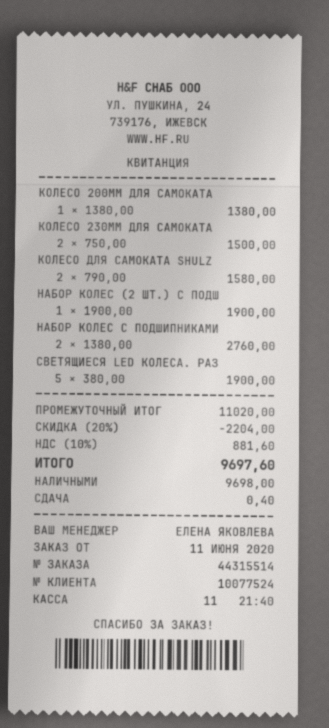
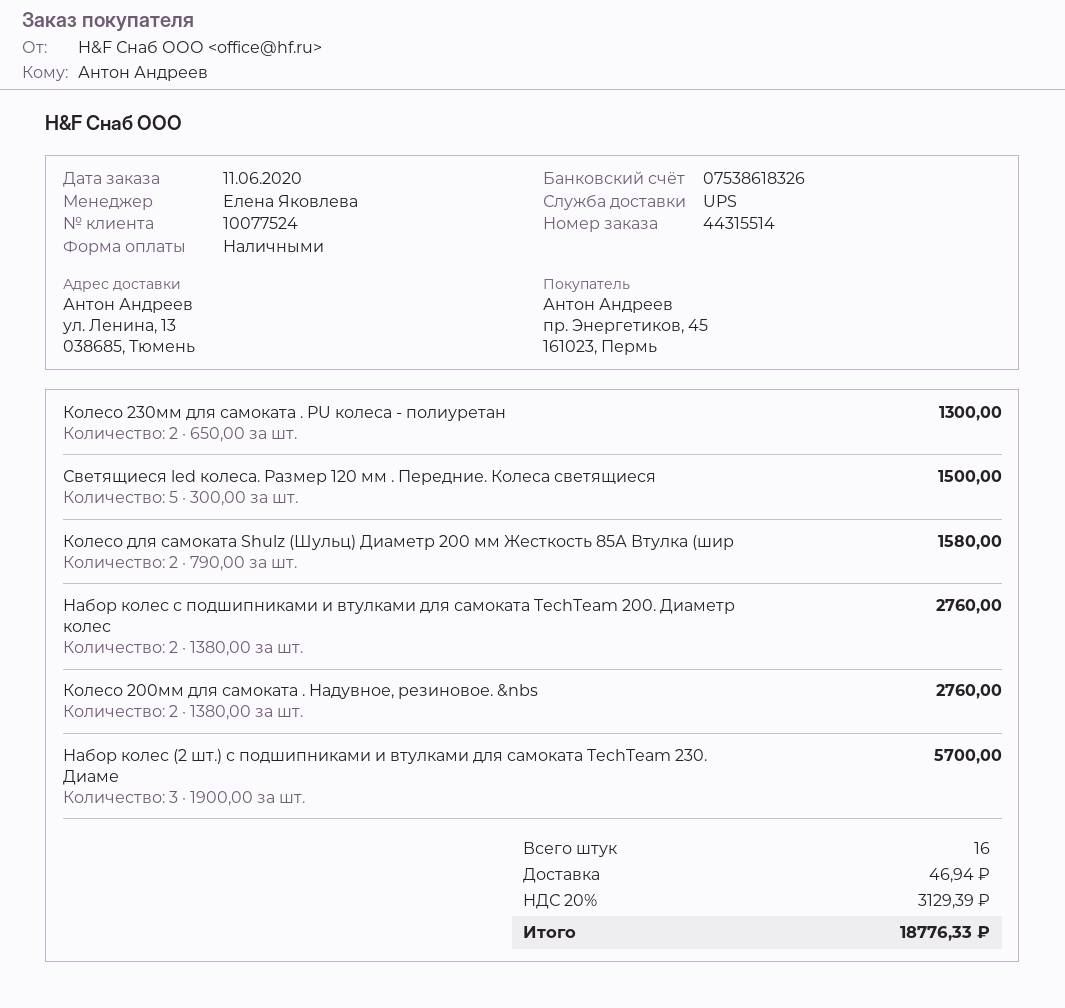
КОЛЕСО 200ММ ДЛЯ САМОКАТА: 1 x 1380.00 = 1380.00 -> 2 x 1380.00 = 2760.00
КОЛЕСО 230ММ ДЛЯ САМОКАТА: 2 x 750.00 = 1500.00 -> 2 x 650.00 = 1300.00
НАБОР КОЛЕС (2 ШТ.) С ПОДШ: 1 x 1900.00 = 1900.00 -> 3 x 1900.00 = 5700.00
СВЕТЯЩИЕСЯ LED КОЛЕСА. РАЗ: 5 x 380.00 = 1900.00 -> 5 x 300.00 = 1500.00
discount: 20% = 2204.00 -> none
shipping: none -> 46.94
tax: 10% = 881.60 -> 20% = 3129.39
total: 9697.60 -> 18776.33

